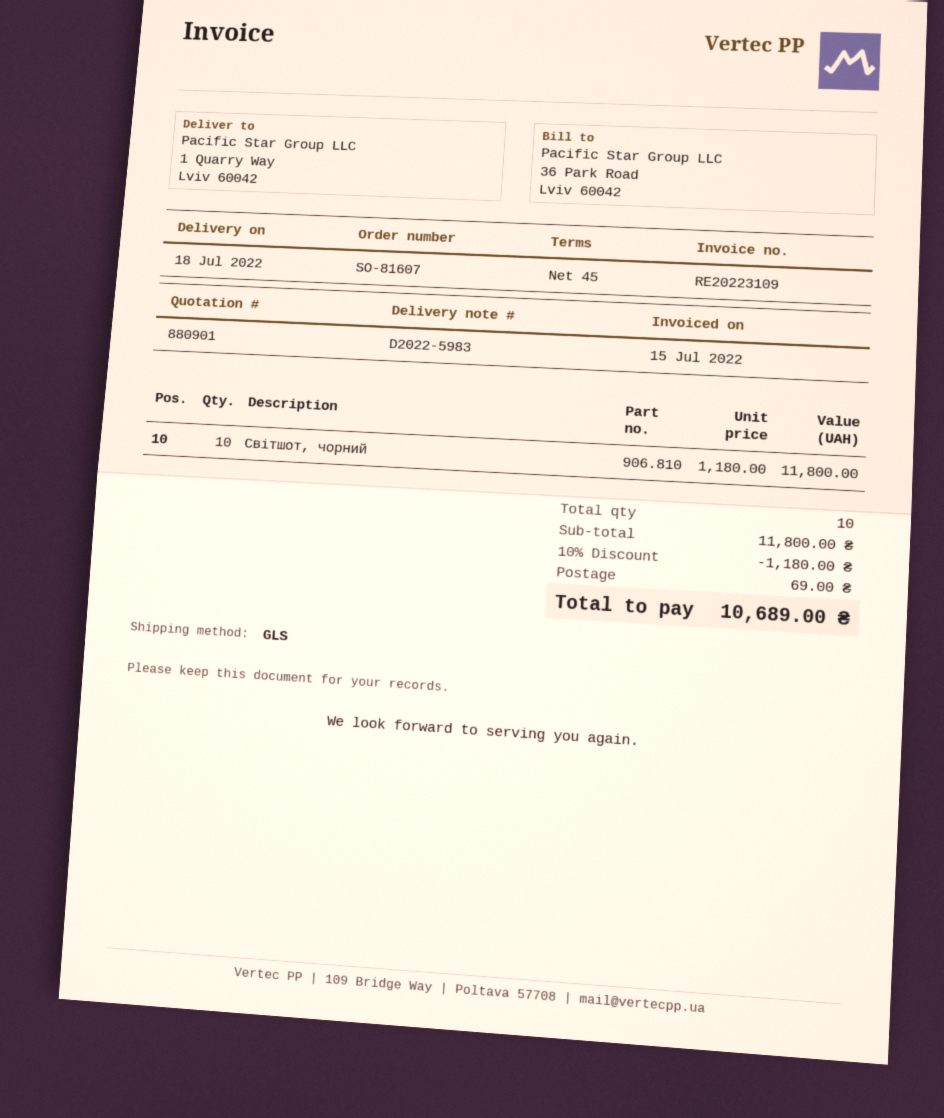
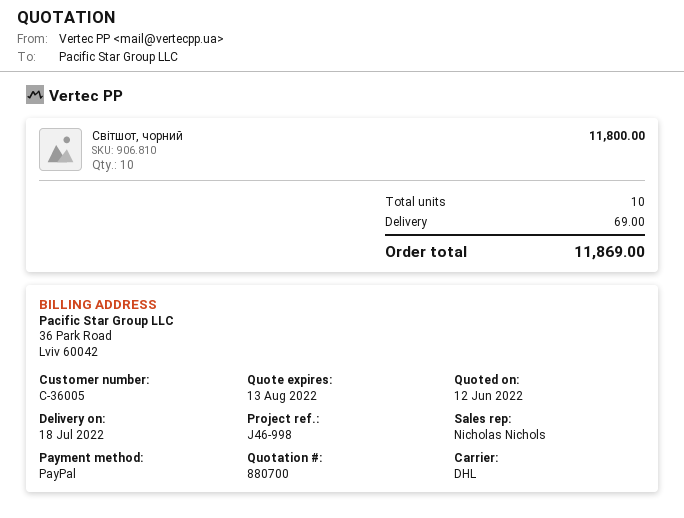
quote number: 880901 -> 880700
shipping method: GLS -> DHL
discount: 10% = 1180.00 -> none
total: 10689.00 -> 11869.00

